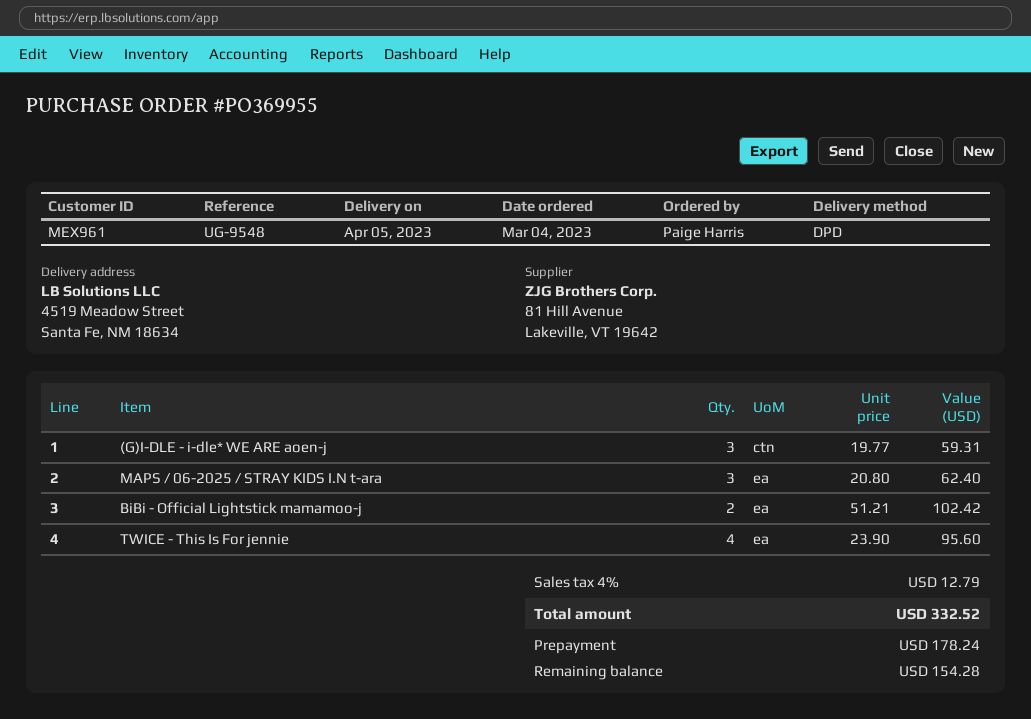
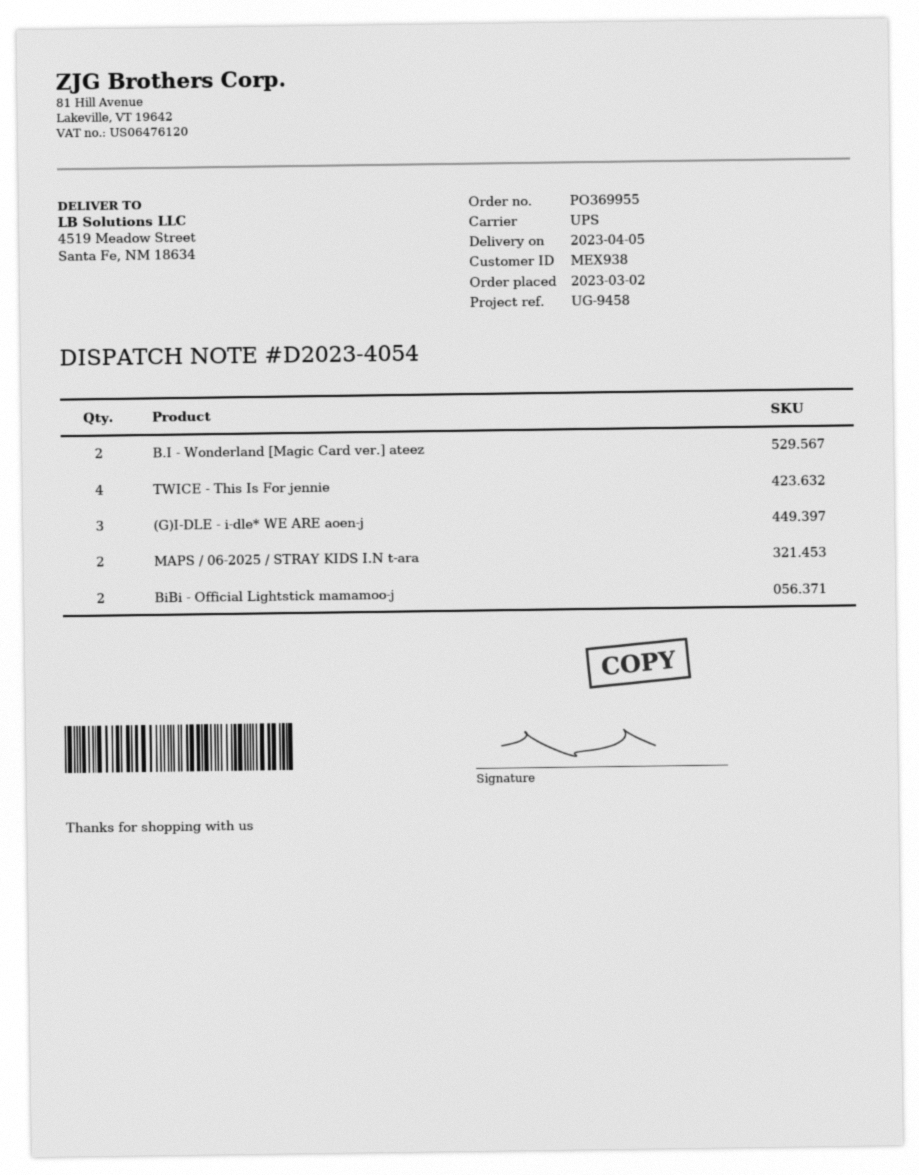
order date: 2023-03-04 -> 2023-03-02
customer number: MEX961 -> MEX938
reference: UG-9548 -> UG-9458
shipping method: DPD -> UPS
MAPS / 06-2025 / STRAY KIDS I.N t-ara: 3 -> 2
B.I - Wonderland [Magic Card ver.] ateez: none -> 2

